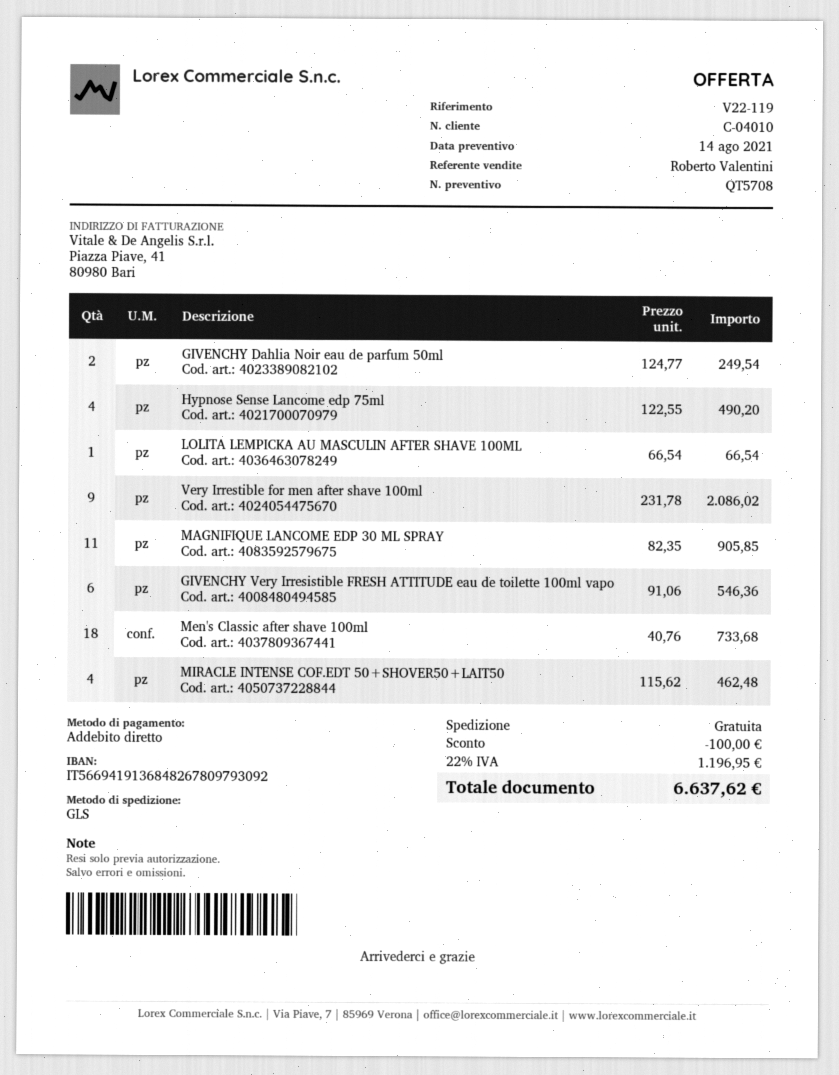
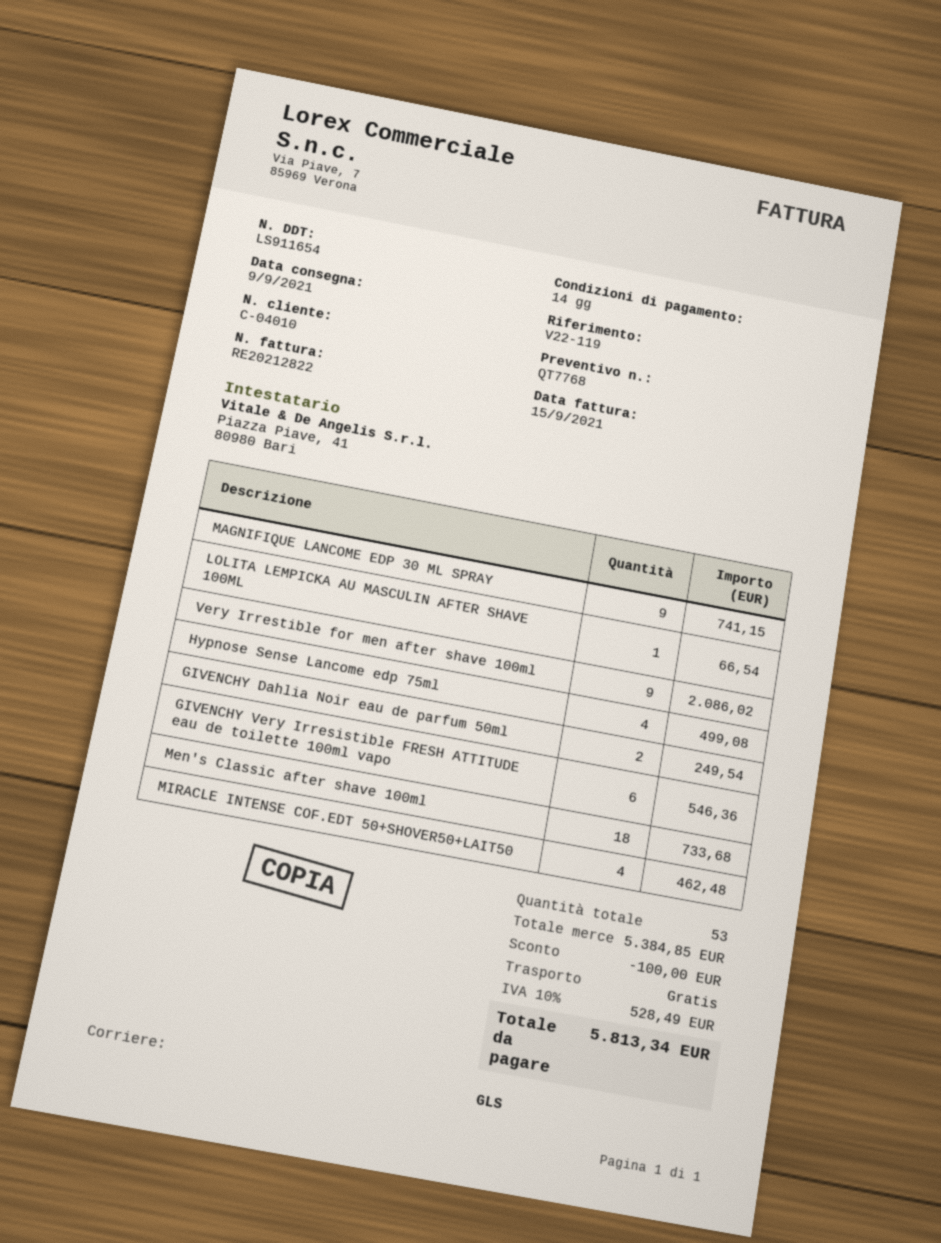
quote number: QT5708 -> QT7768
Hypnose Sense Lancome edp 75ml: 4 for 490.20 -> 4 for 499.08
MAGNIFIQUE LANCOME EDP 30 ML SPRAY: 11 for 905.85 -> 9 for 741.15
tax: 22% = 1196.95 -> 10% = 528.49
total: 6637.62 -> 5813.34

